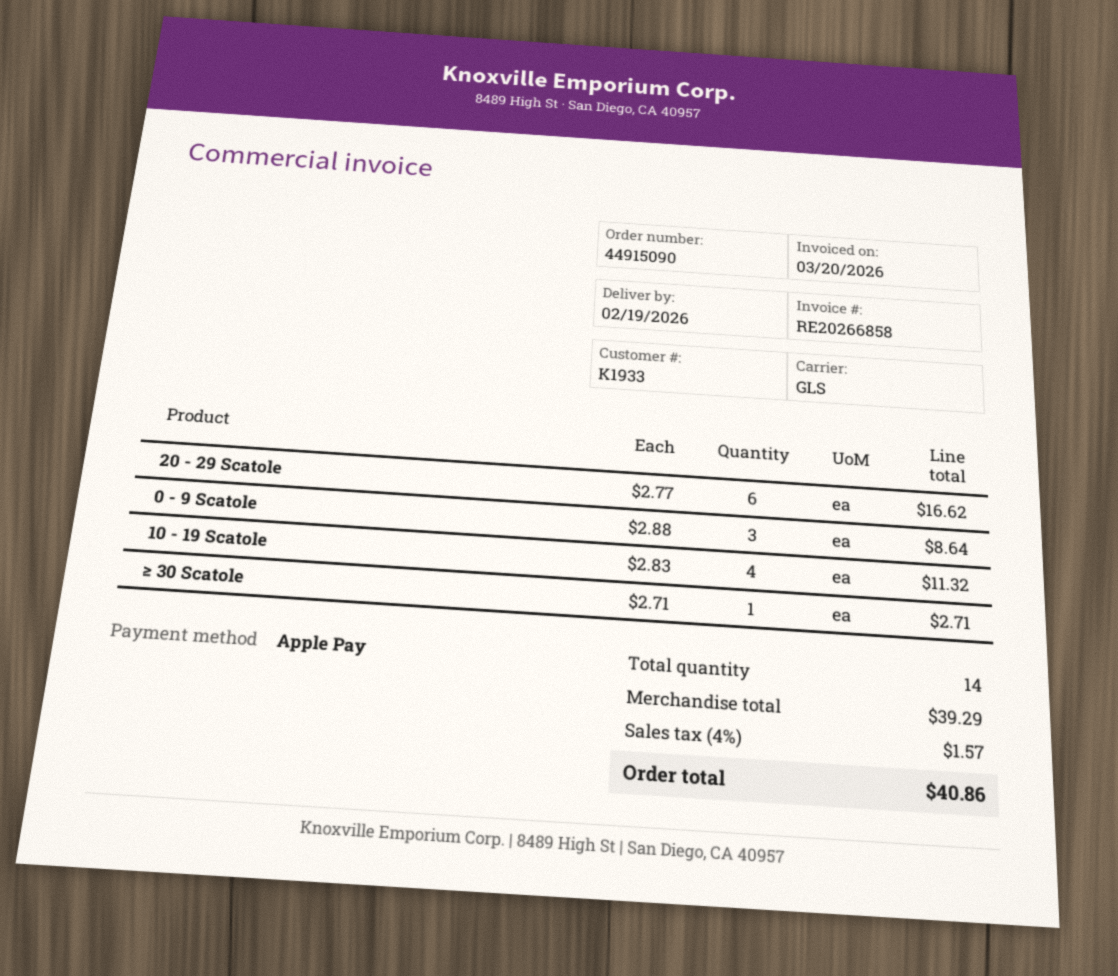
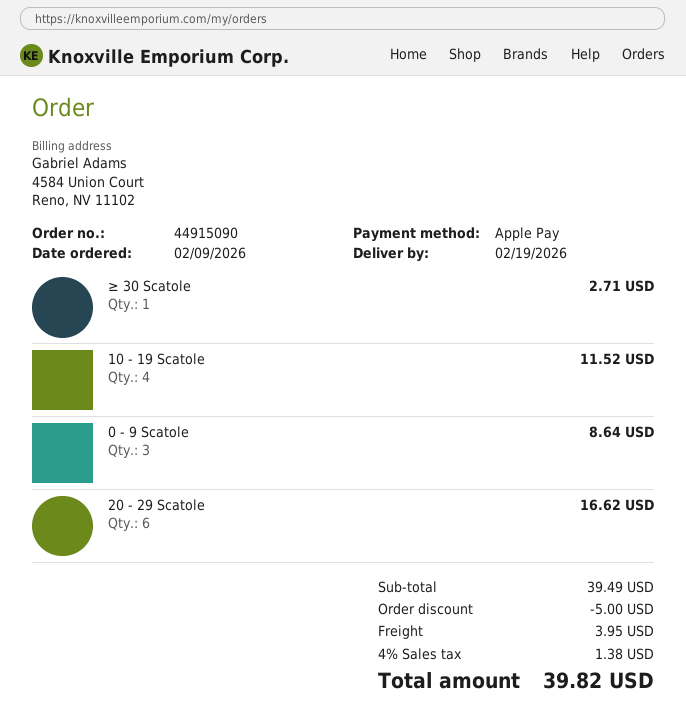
10 - 19 Scatole: 4 for 11.32 -> 4 for 11.52
subtotal: 39.29 -> 39.49
discount: none -> 5.00
shipping: none -> 3.95
tax: 4% = 1.57 -> 4% = 1.38
total: 40.86 -> 39.82

